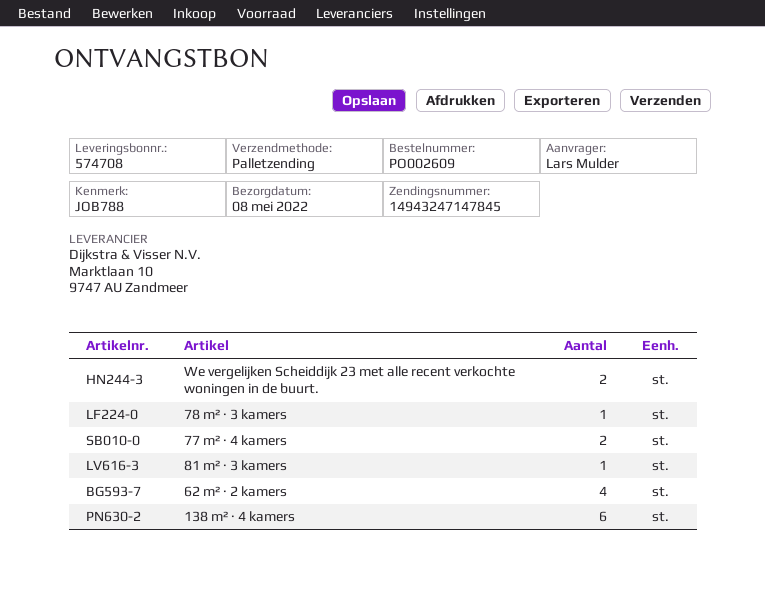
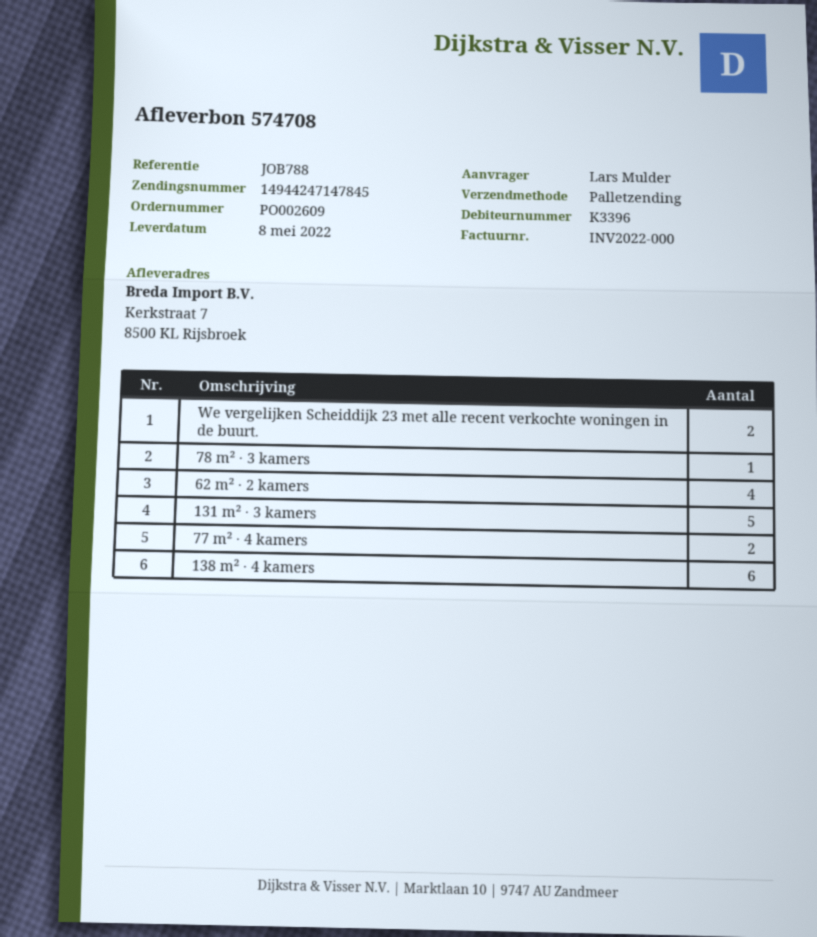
tracking number: 14943247147845 -> 14944247147845
81 m² · 3 kamers: 1 -> none
131 m² · 3 kamers: none -> 5

